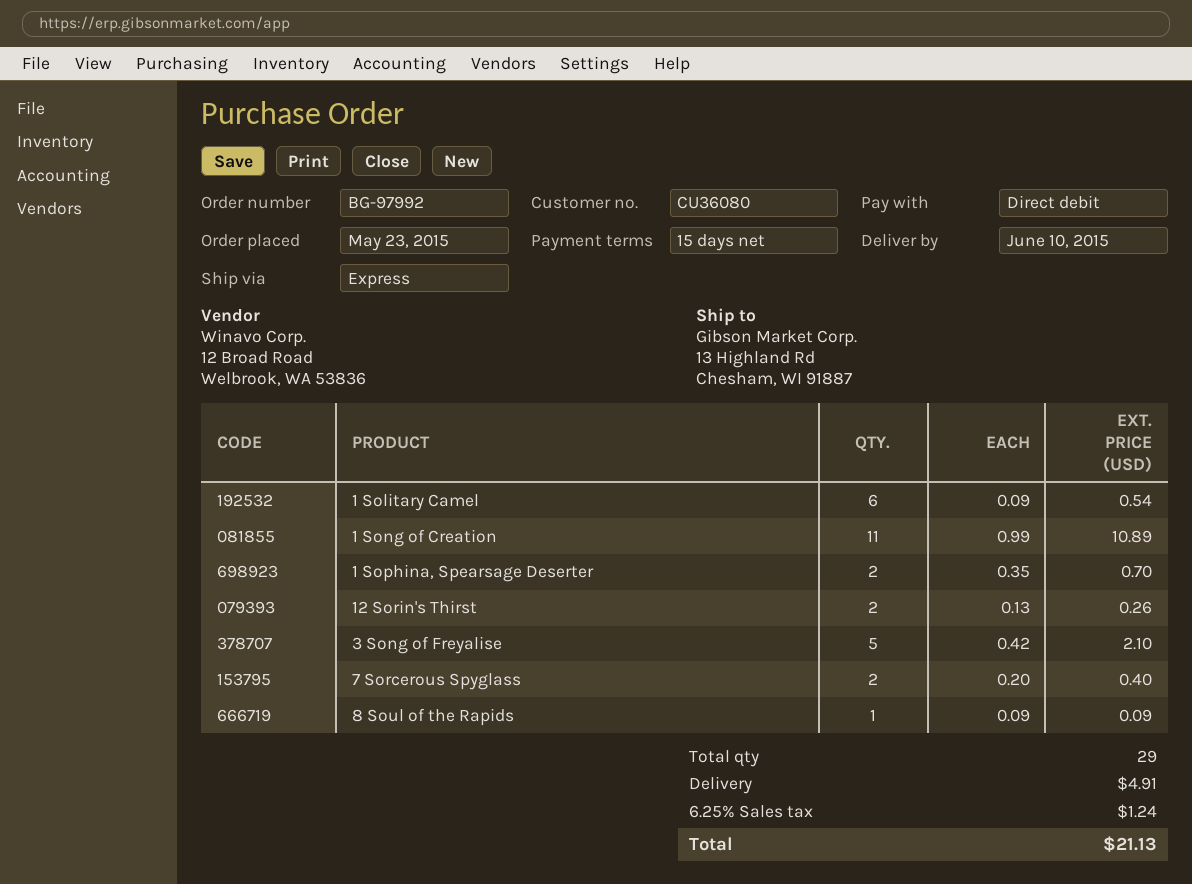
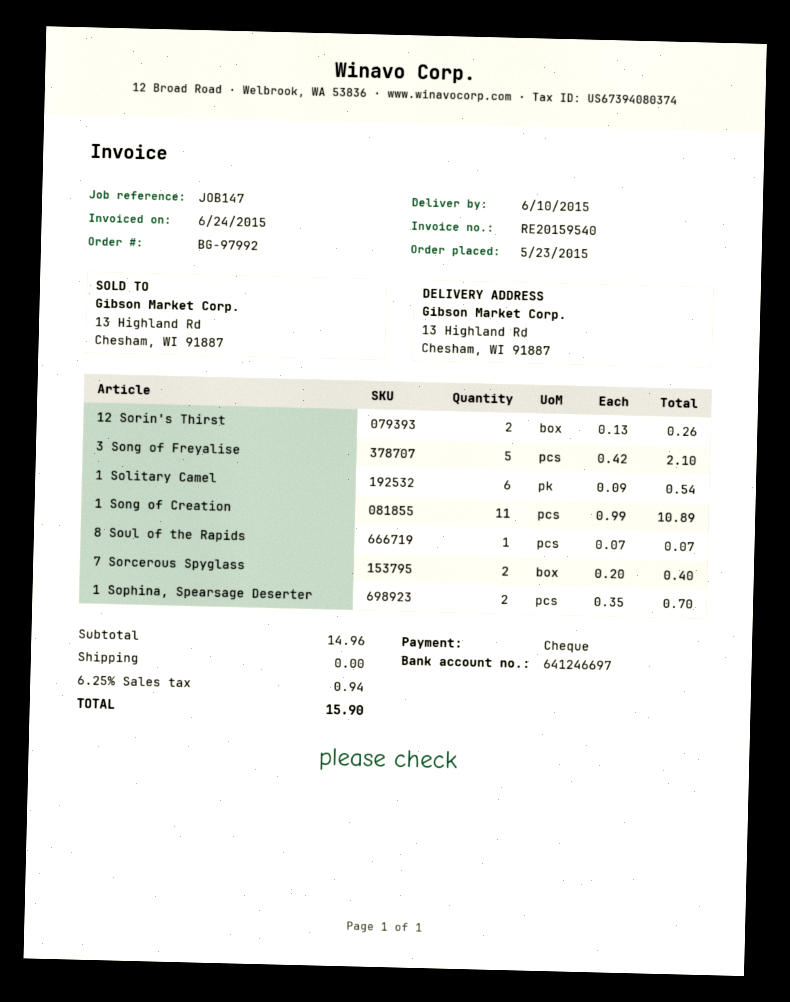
payment method: direct debit -> cheque
8 Soul of the Rapids: 1 x 0.09 = 0.09 -> 1 x 0.07 = 0.07
shipping: 4.91 -> 0.00
tax: 6.25% = 1.24 -> 6.25% = 0.94
total: 21.13 -> 15.90

